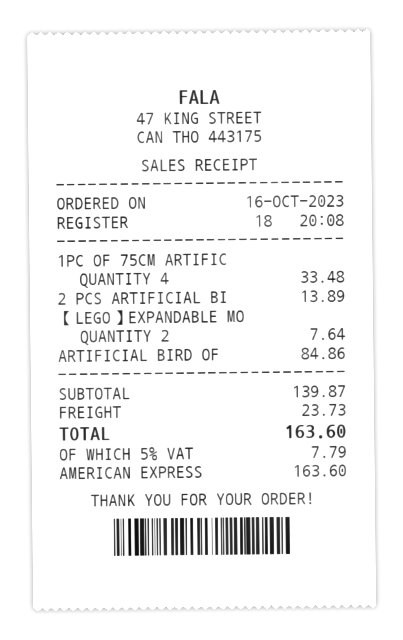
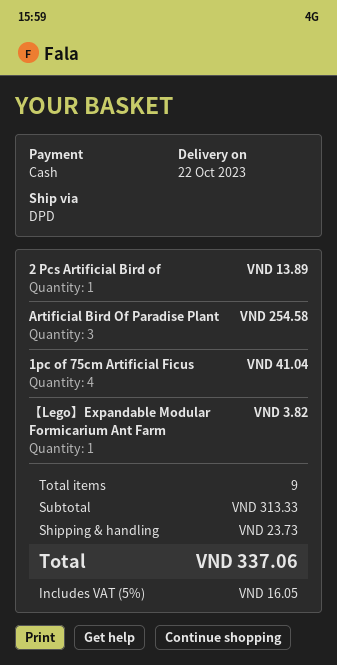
payment method: American Express -> cash
1PC OF 75CM ARTIFIC: 4 for 33.48 -> 4 for 41.04
【LEGO】EXPANDABLE MO: 2 for 7.64 -> 1 for 3.82
ARTIFICIAL BIRD OF: 1 for 84.86 -> 3 for 254.58
subtotal: 139.87 -> 313.33
tax: 5% = 7.79 -> 5% = 16.05
total: 163.60 -> 337.06

